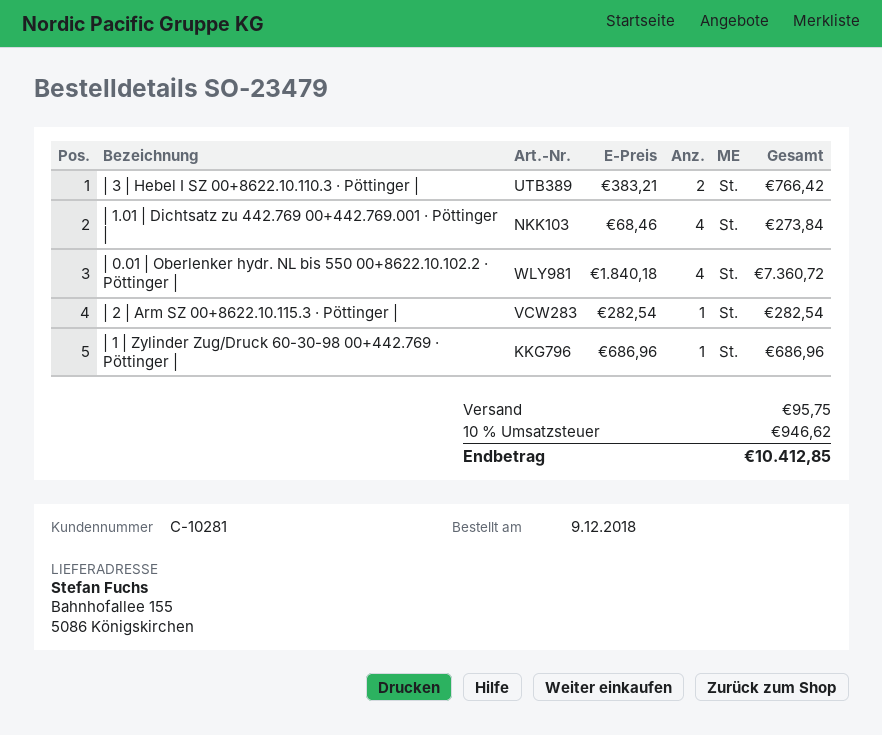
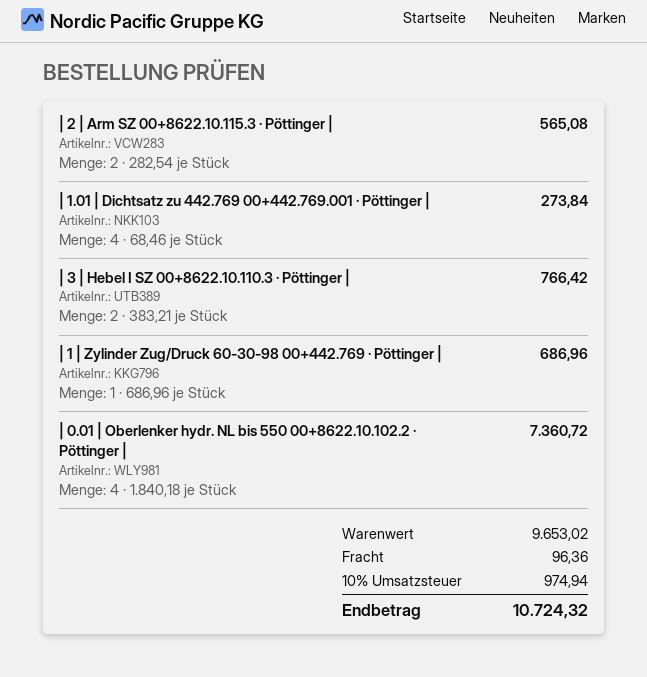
| 2 | Arm SZ 00+8622.10.115.3 · Pöttinger |: 1 x 282.54 = 282.54 -> 2 x 282.54 = 565.08
shipping: 95.75 -> 96.36
tax: 10% = 946.62 -> 10% = 974.94
total: 10412.85 -> 10724.32

